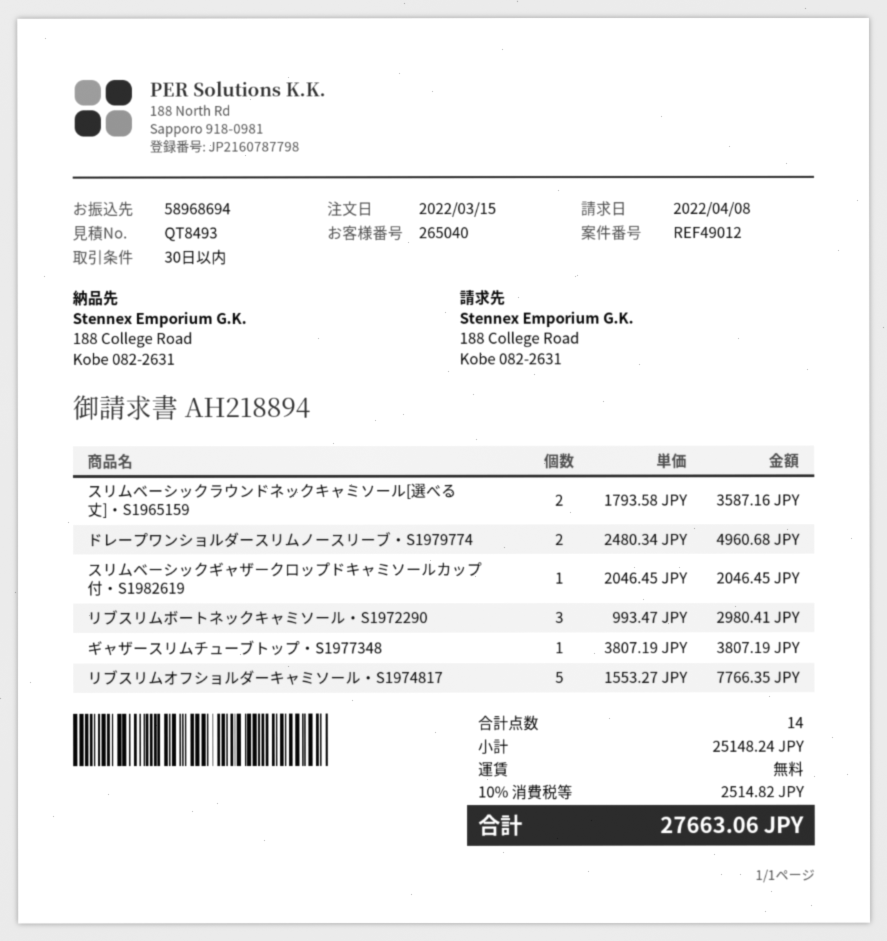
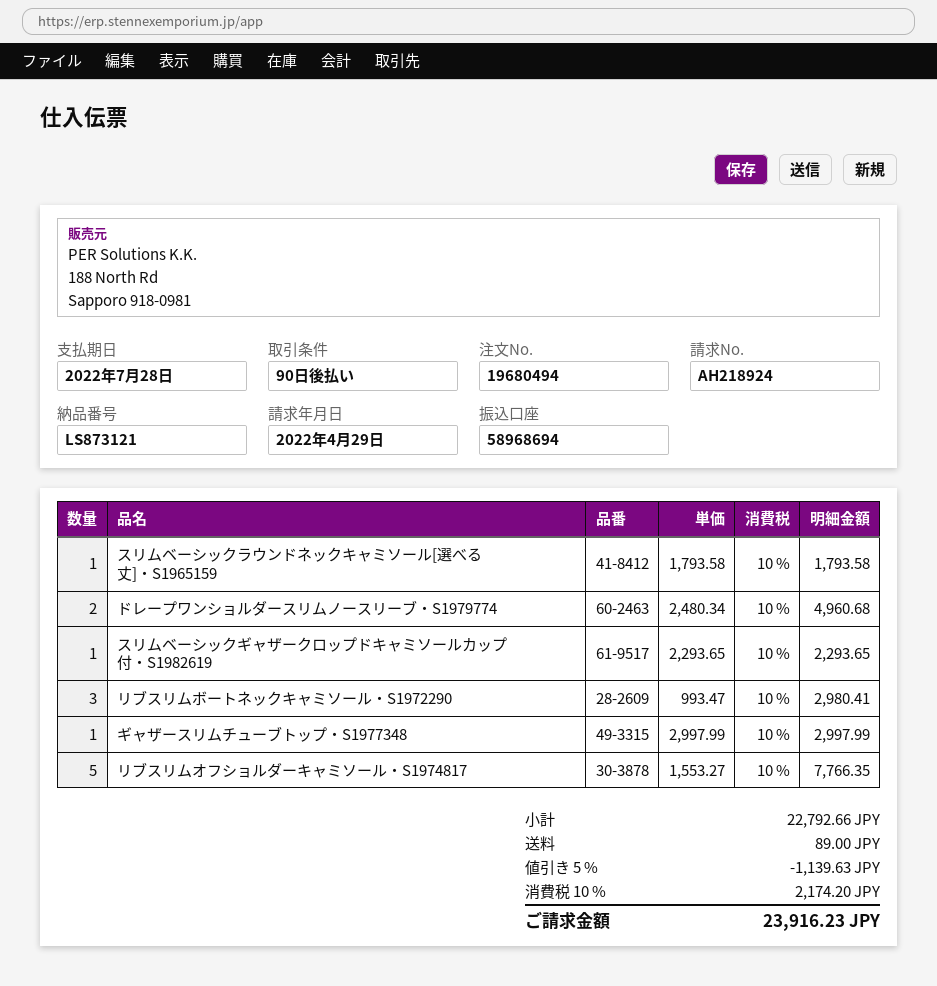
invoice number: AH218894 -> AH218924
invoice date: 2022-04-08 -> 2022-04-29
payment terms: 30 days -> 90 days
スリムベーシックラウンドネックキャミソール[選べる丈]・S1965159: 2 x 1793.58 = 3587.16 -> 1 x 1793.58 = 1793.58
スリムベーシックギャザークロップドキャミソールカップ付・S1982619: 1 x 2046.45 = 2046.45 -> 1 x 2293.65 = 2293.65
ギャザースリムチューブトップ・S1977348: 1 x 3807.19 = 3807.19 -> 1 x 2997.99 = 2997.99
subtotal: 25148.24 -> 22792.66
discount: none -> 5% = 1139.63
shipping: 0.00 -> 89.00
tax: 10% = 2514.82 -> 10% = 2174.20
total: 27663.06 -> 23916.23

